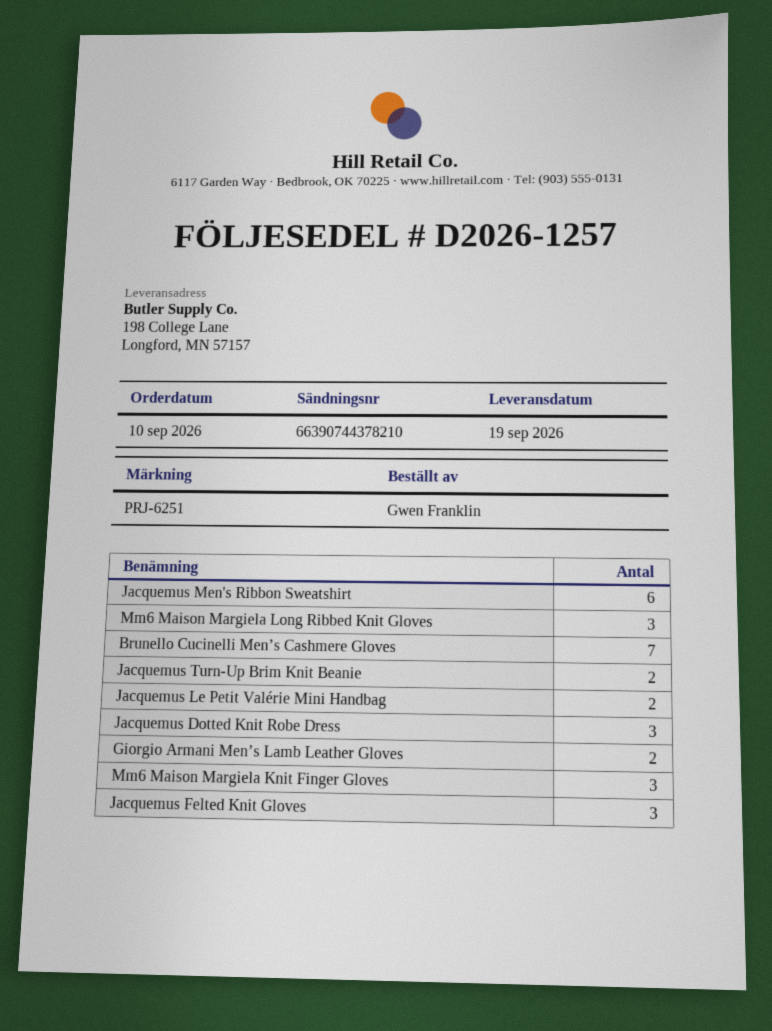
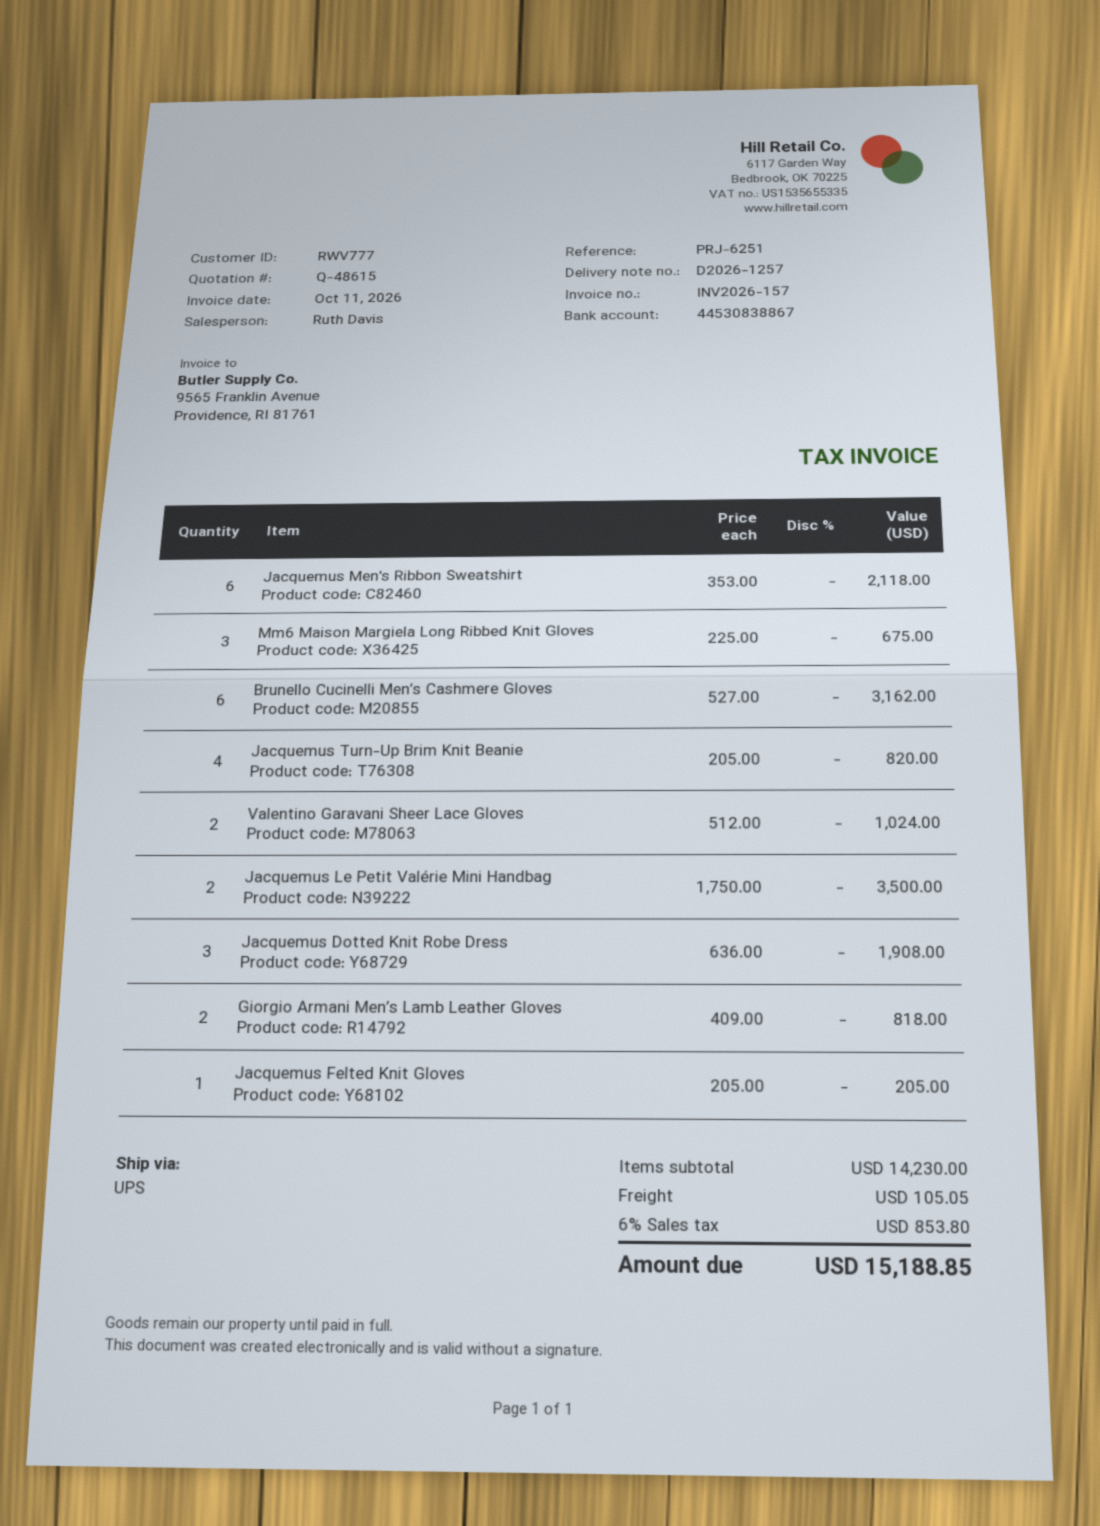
Brunello Cucinelli Men’s Cashmere Gloves: 7 -> 6
Jacquemus Turn-Up Brim Knit Beanie: 2 -> 4
Mm6 Maison Margiela Knit Finger Gloves: 3 -> none
Jacquemus Felted Knit Gloves: 3 -> 1
Valentino Garavani Sheer Lace Gloves: none -> 2

